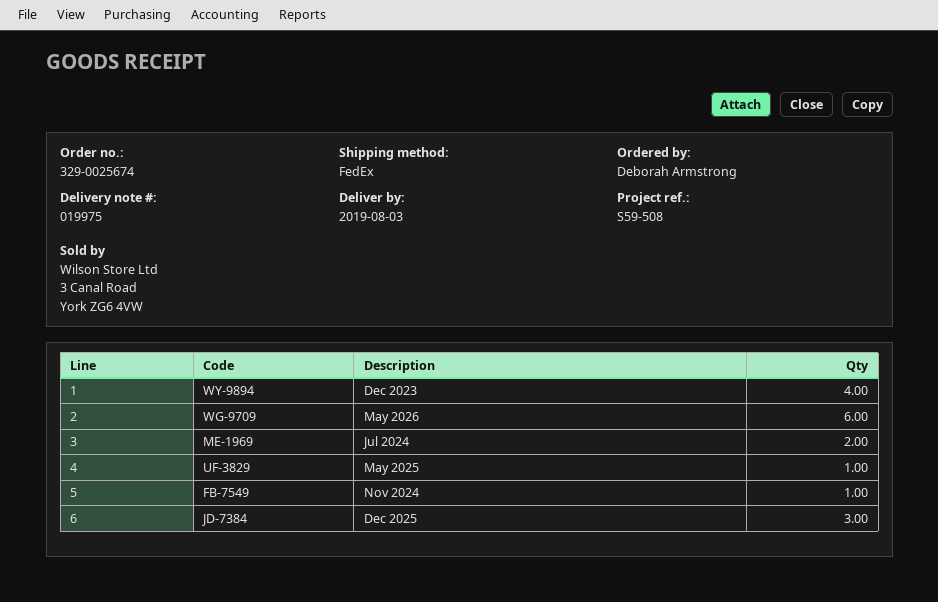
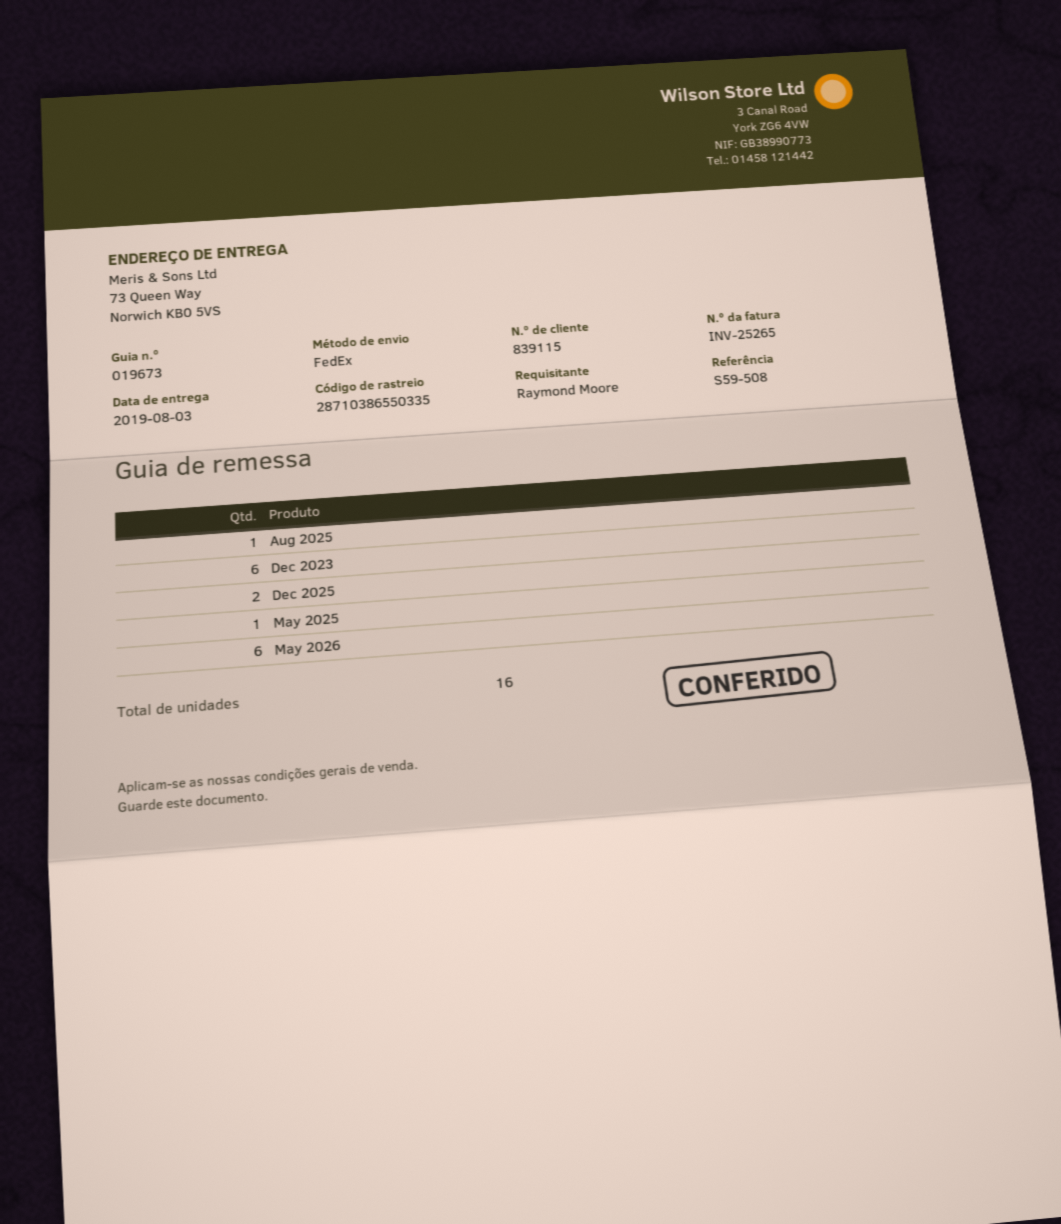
delivery note number: 019975 -> 019673
ordered by: Deborah Armstrong -> Raymond Moore
Dec 2023: 4 -> 6
Jul 2024: 2 -> none
Nov 2024: 1 -> none
Dec 2025: 3 -> 2
Aug 2025: none -> 1

